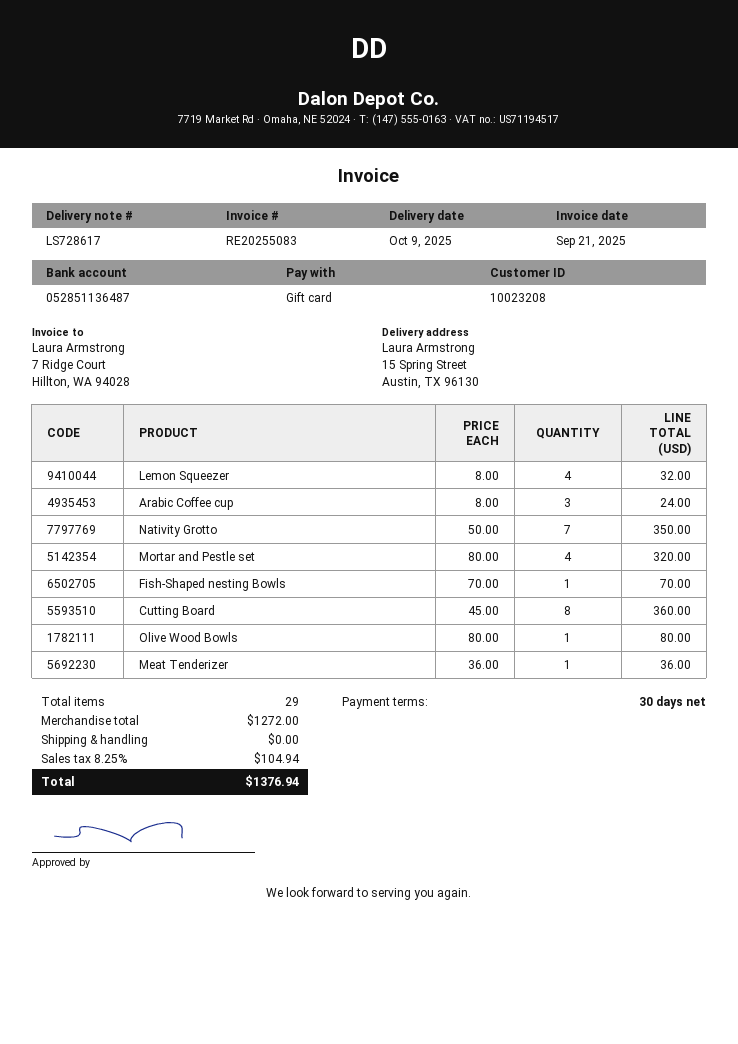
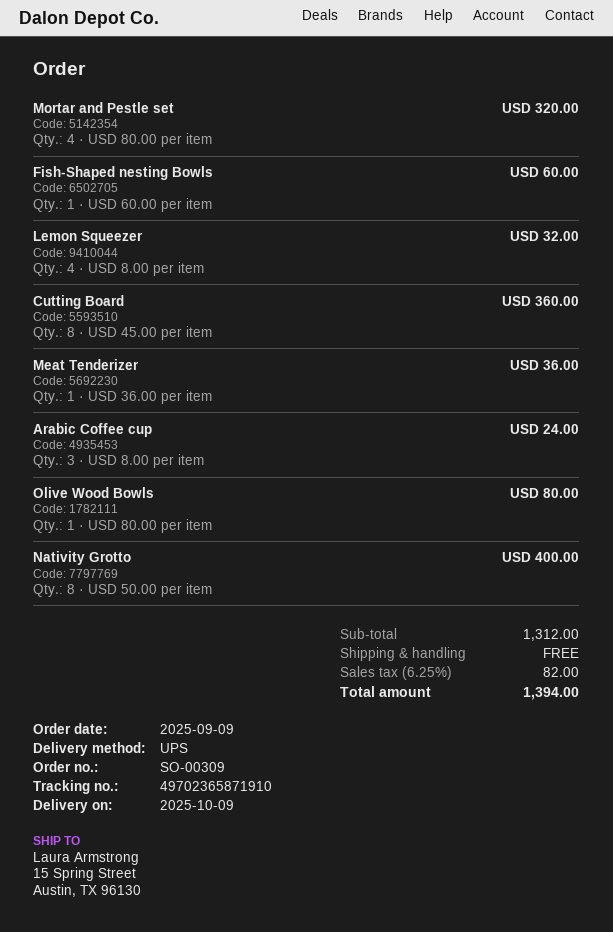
Nativity Grotto: 7 x 50.00 = 350.00 -> 8 x 50.00 = 400.00
Fish-Shaped nesting Bowls: 1 x 70.00 = 70.00 -> 1 x 60.00 = 60.00
subtotal: 1272.00 -> 1312.00
tax: 8.25% = 104.94 -> 6.25% = 82.00
total: 1376.94 -> 1394.00

